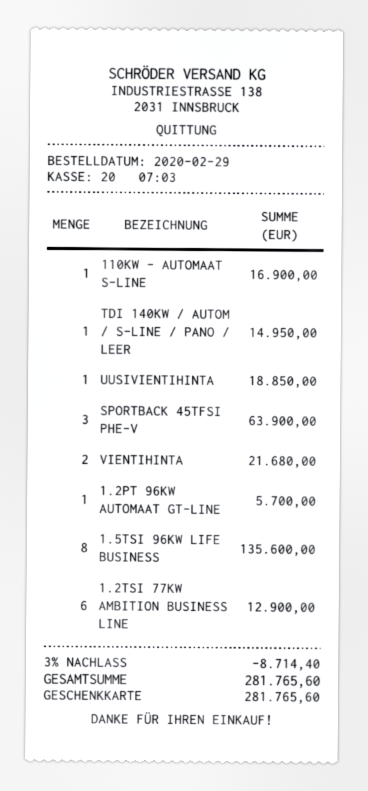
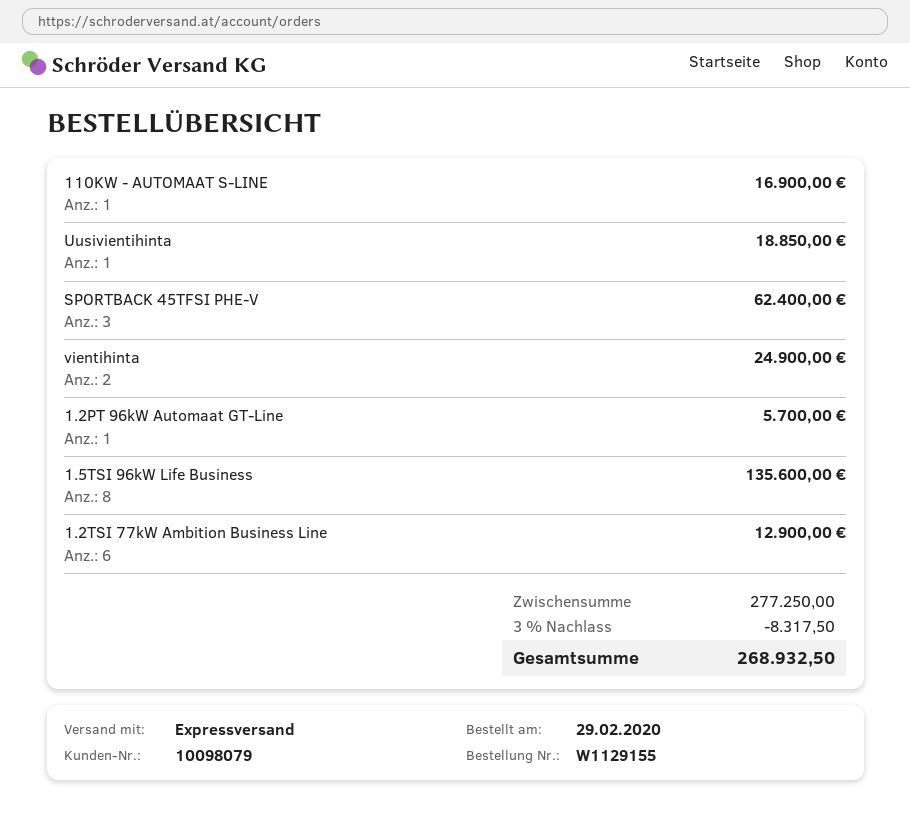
TDI 140KW / AUTOM / S-LINE / PANO / LEER: 1 for 14950.00 -> none
SPORTBACK 45TFSI PHE-V: 3 for 63900.00 -> 3 for 62400.00
VIENTIHINTA: 2 for 21680.00 -> 2 for 24900.00
discount: 3% = 8714.40 -> 3% = 8317.50
total: 281765.60 -> 268932.50

